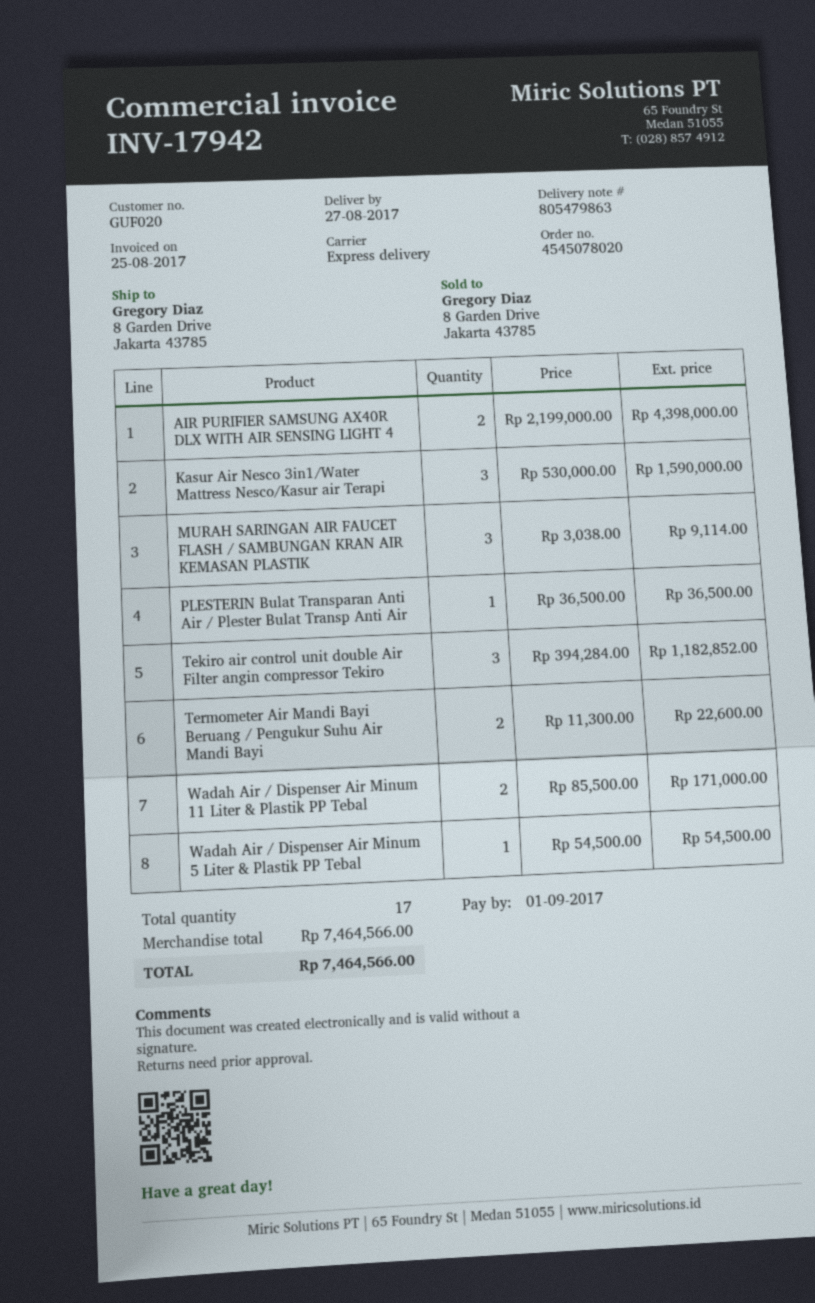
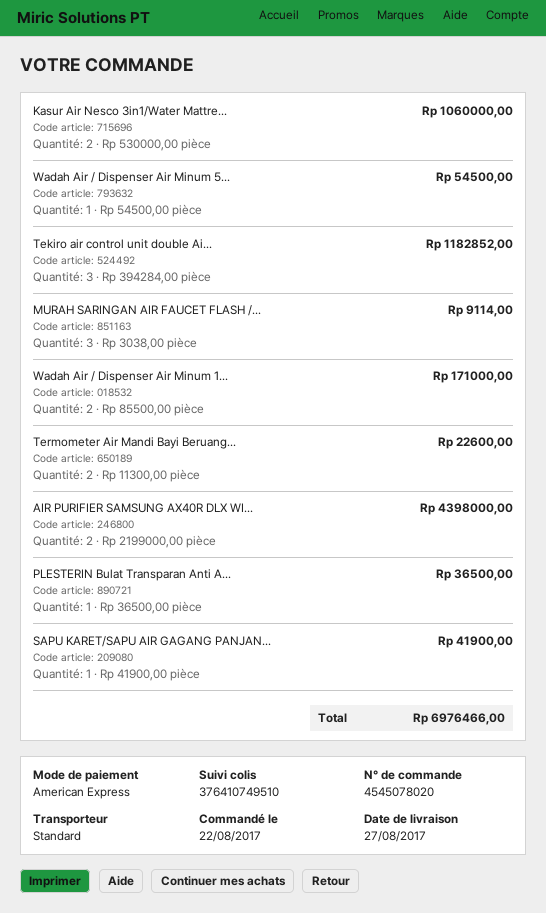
shipping method: express -> standard
Kasur Air Nesco 3in1/Water Mattress Nesco/Kasur air Terapi: 3 x 530000.00 = 1590000.00 -> 2 x 530000.00 = 1060000.00
SAPU KARET/SAPU AIR GAGANG PANJAN...: none -> 1 x 41900.00 = 41900.00
total: 7464566.00 -> 6976466.00

